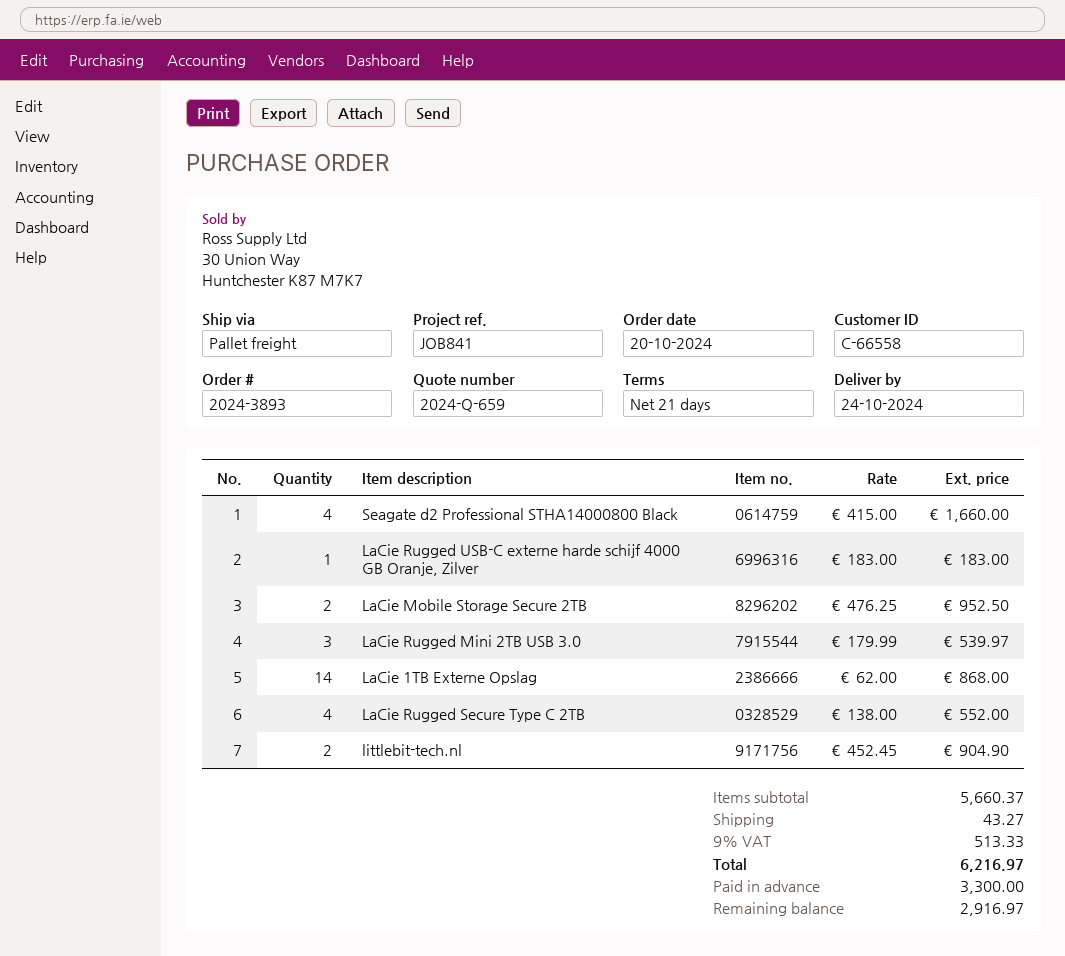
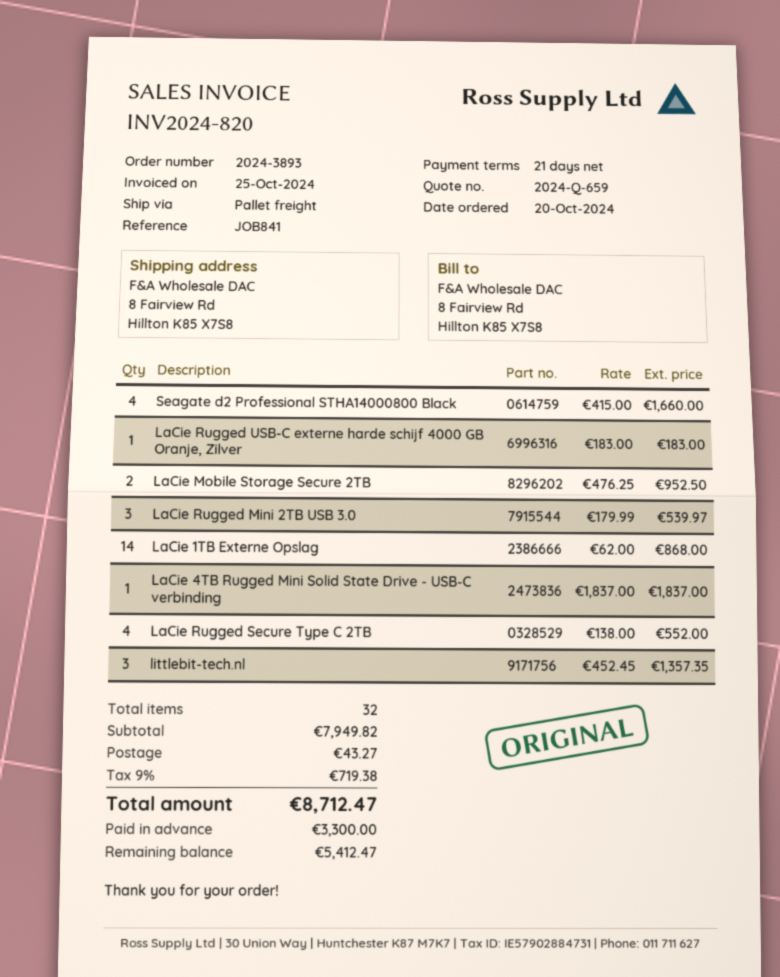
littlebit-tech.nl: 2 x 452.45 = 904.90 -> 3 x 452.45 = 1357.35
LaCie 4TB Rugged Mini Solid State Drive - USB-C verbinding: none -> 1 x 1837.00 = 1837.00
subtotal: 5660.37 -> 7949.82
tax: 9% = 513.33 -> 9% = 719.38
total: 6216.97 -> 8712.47
balance: 2916.97 -> 5412.47

